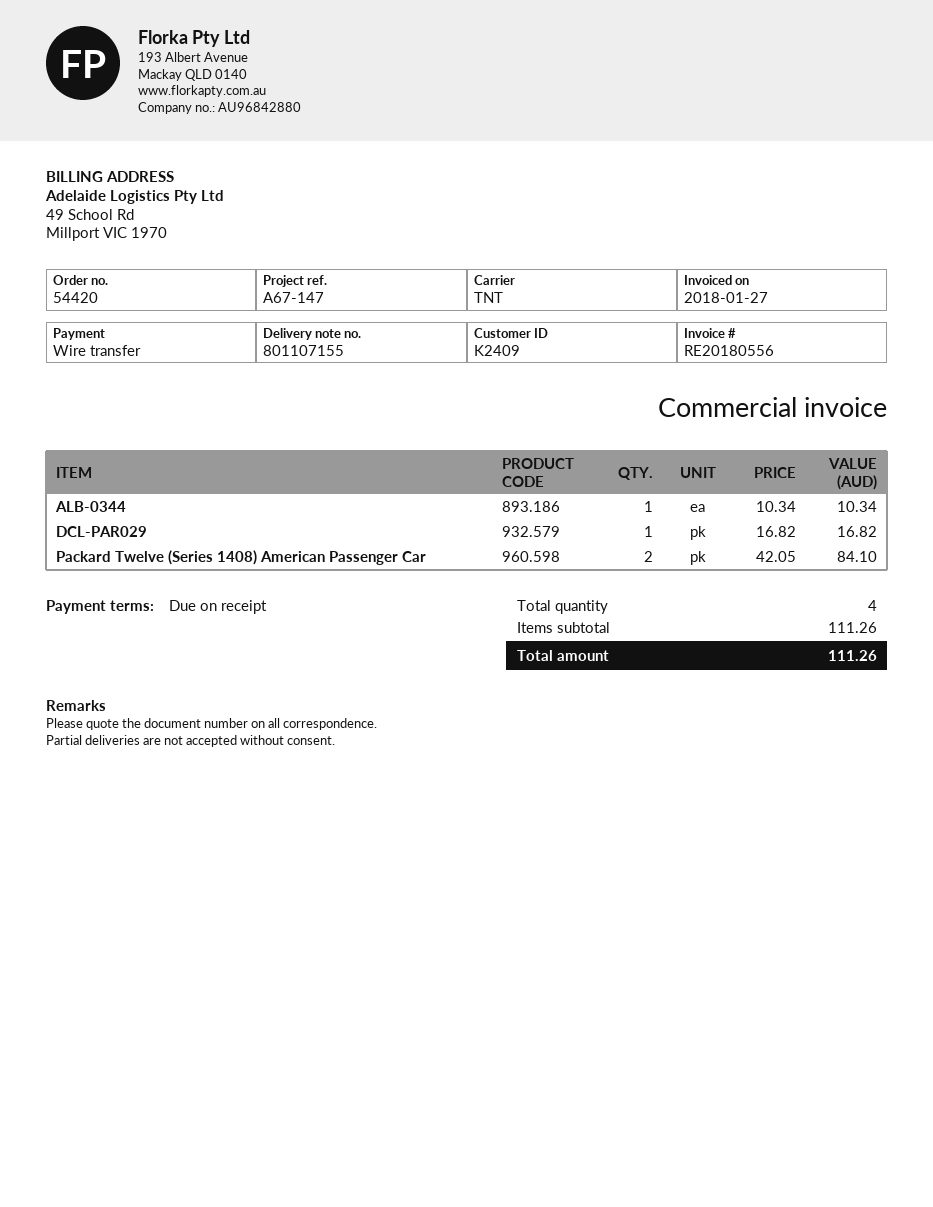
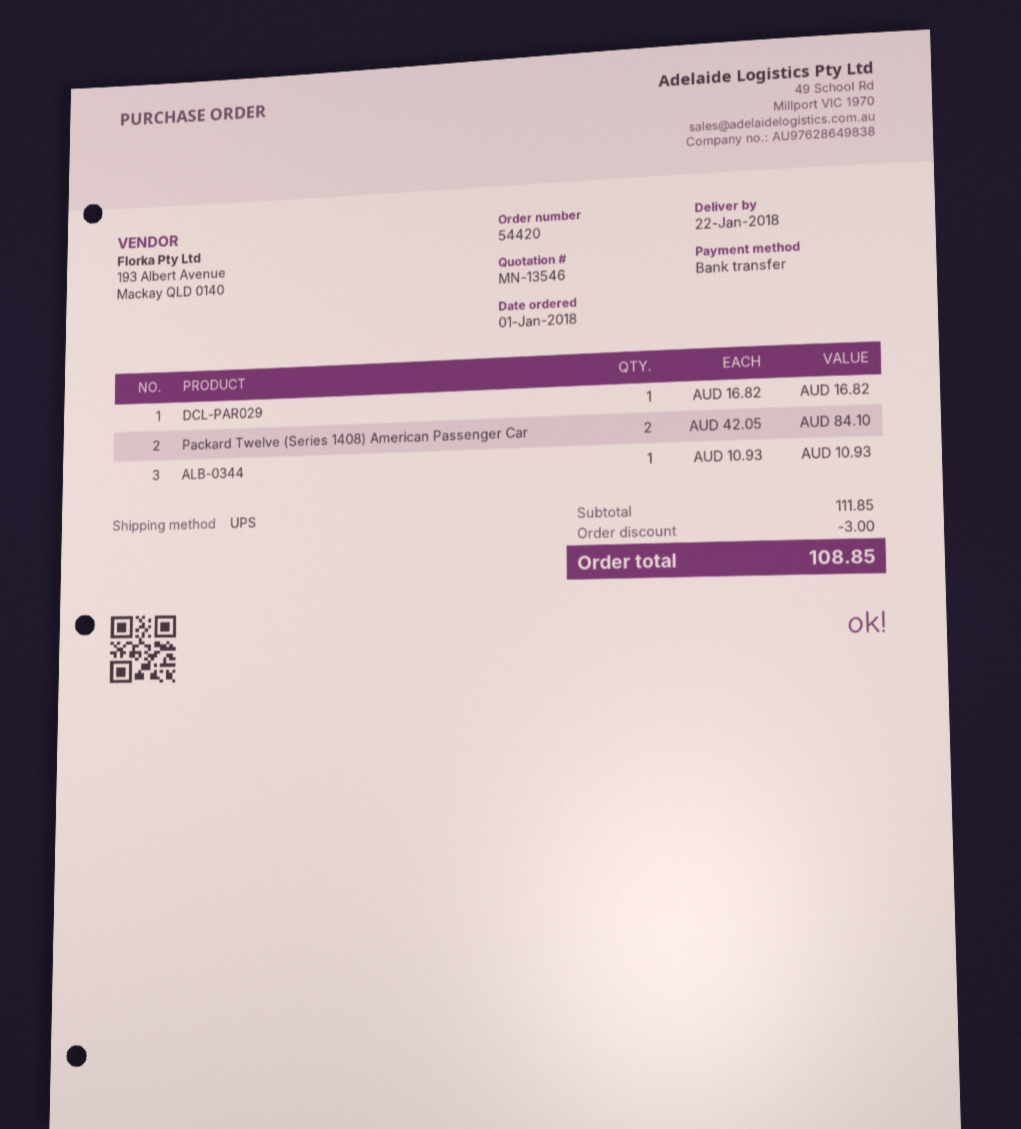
shipping method: TNT -> UPS
ALB-0344: 1 x 10.34 = 10.34 -> 1 x 10.93 = 10.93
subtotal: 111.26 -> 111.85
discount: none -> 3.00
total: 111.26 -> 108.85

